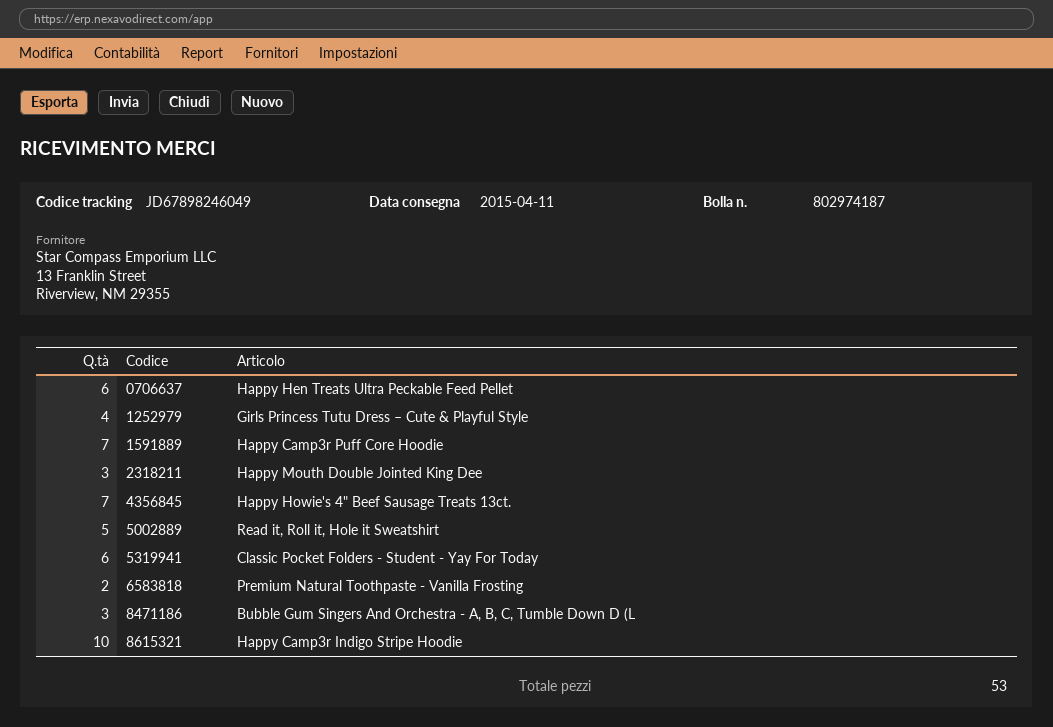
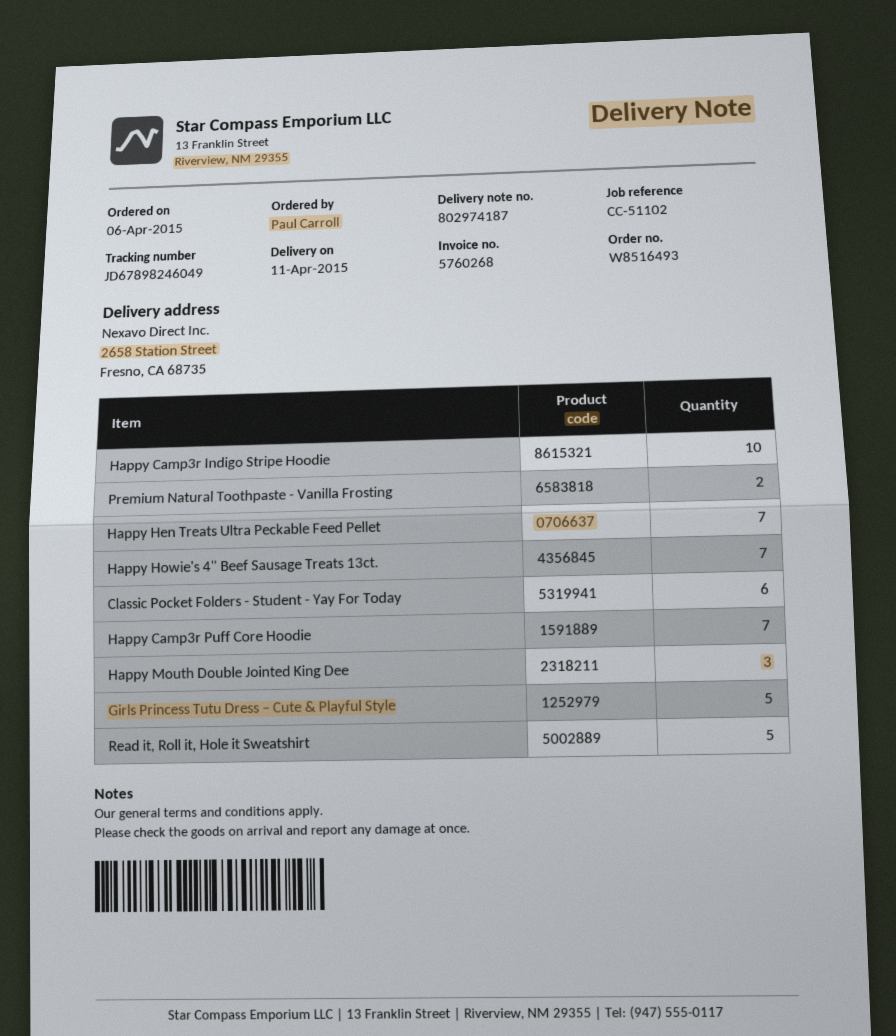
Happy Hen Treats Ultra Peckable Feed Pellet: 6 -> 7
Girls Princess Tutu Dress – Cute & Playful Style: 4 -> 5
Bubble Gum Singers And Orchestra - A, B, C, Tumble Down D (L: 3 -> none

